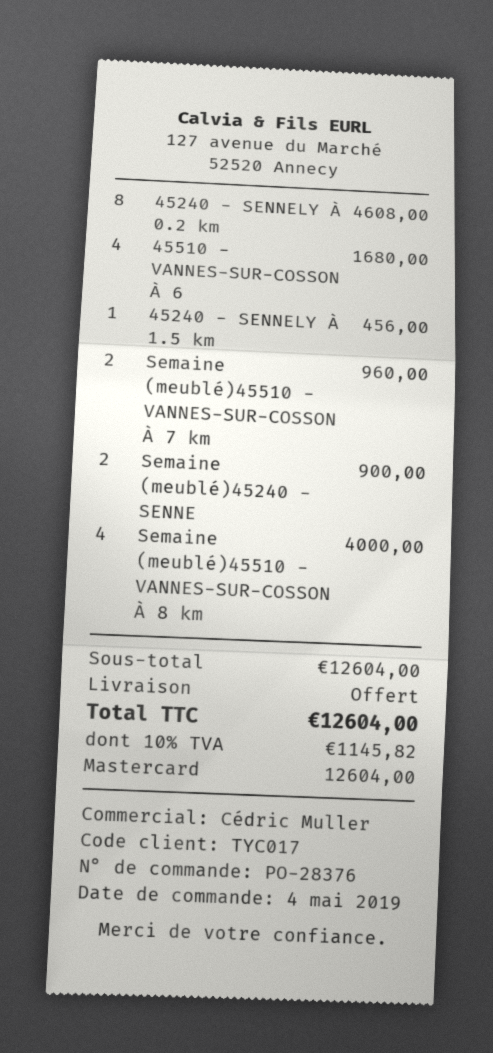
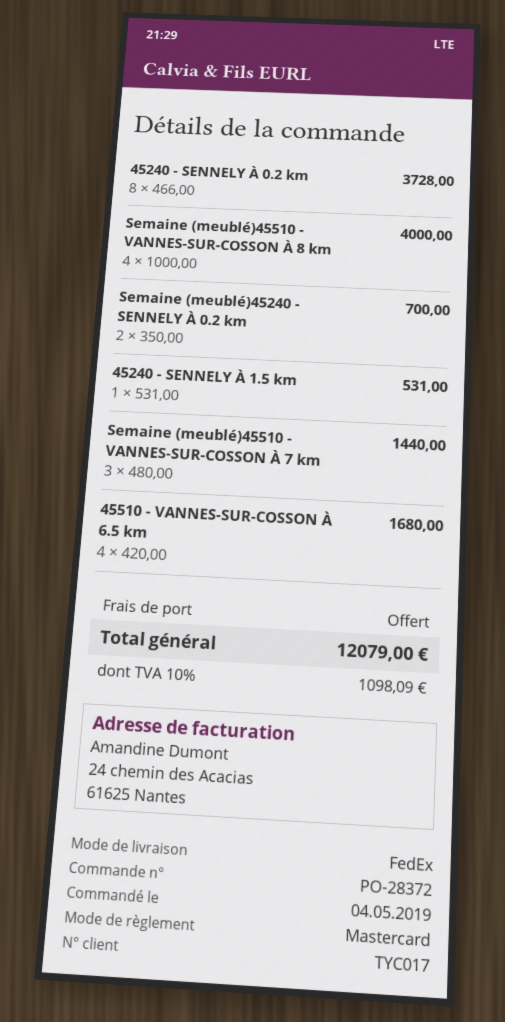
order number: PO-28376 -> PO-28372
45240 - SENNELY À 0.2 km: 8 for 4608.00 -> 8 for 3728.00
45240 - SENNELY À 1.5 km: 1 for 456.00 -> 1 for 531.00
Semaine (meublé)45510 - VANNES-SUR-COSSON À 7 km: 2 for 960.00 -> 3 for 1440.00
Semaine (meublé)45240 - SENNE: 2 for 900.00 -> 2 for 700.00
tax: 10% = 1145.82 -> 10% = 1098.09
total: 12604.00 -> 12079.00

